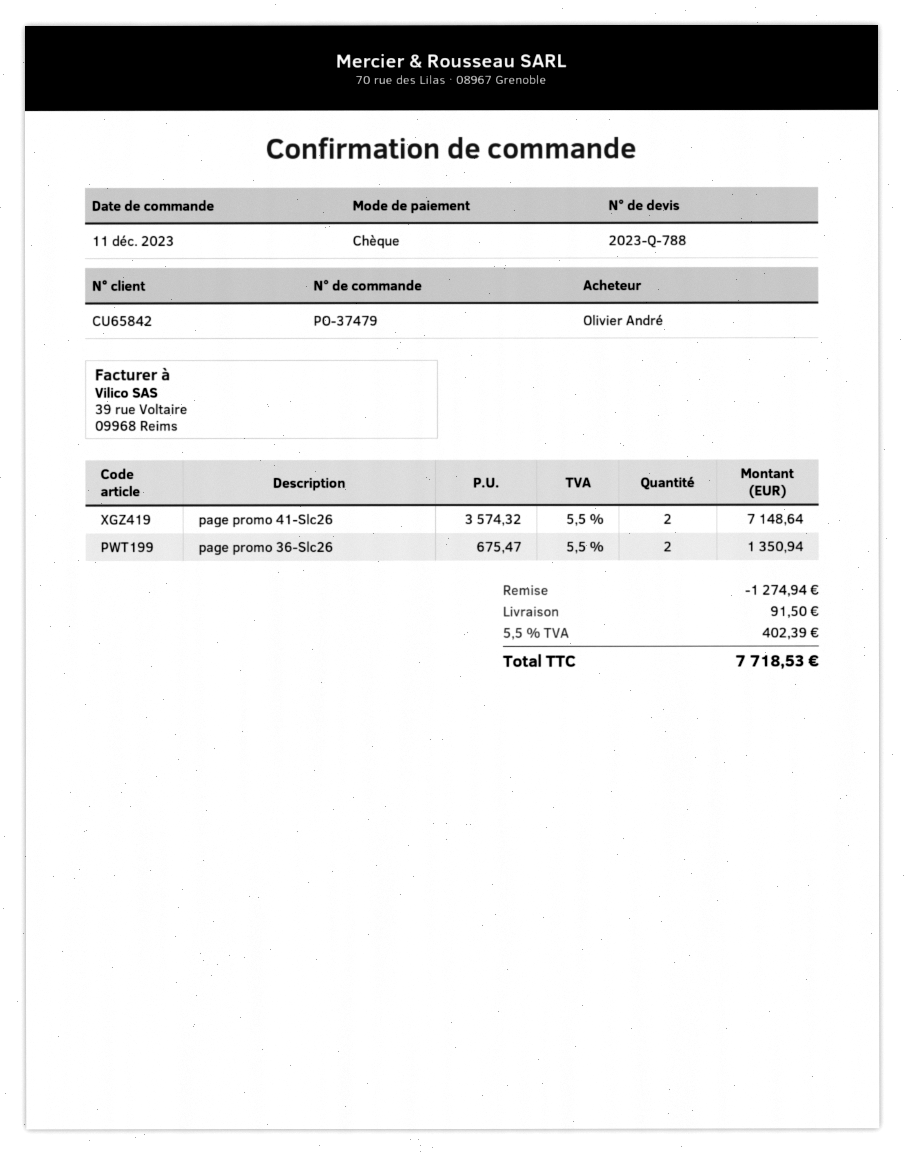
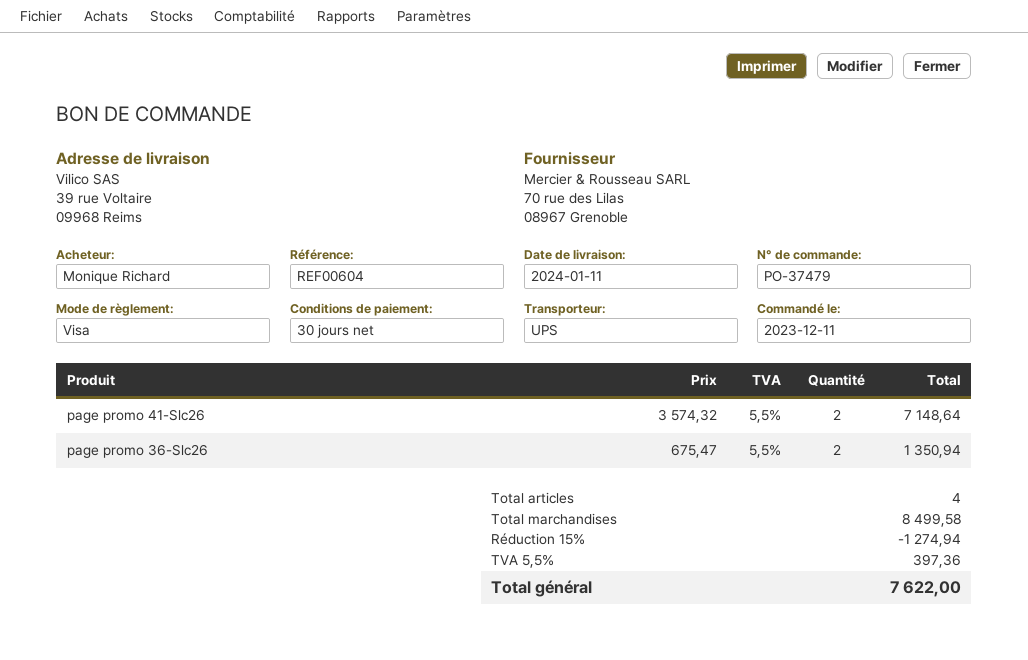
ordered by: Olivier André -> Monique Richard
payment method: cheque -> Visa
shipping: 91.50 -> none
tax: 5.5% = 402.39 -> 5.5% = 397.36
total: 7718.53 -> 7622.00

